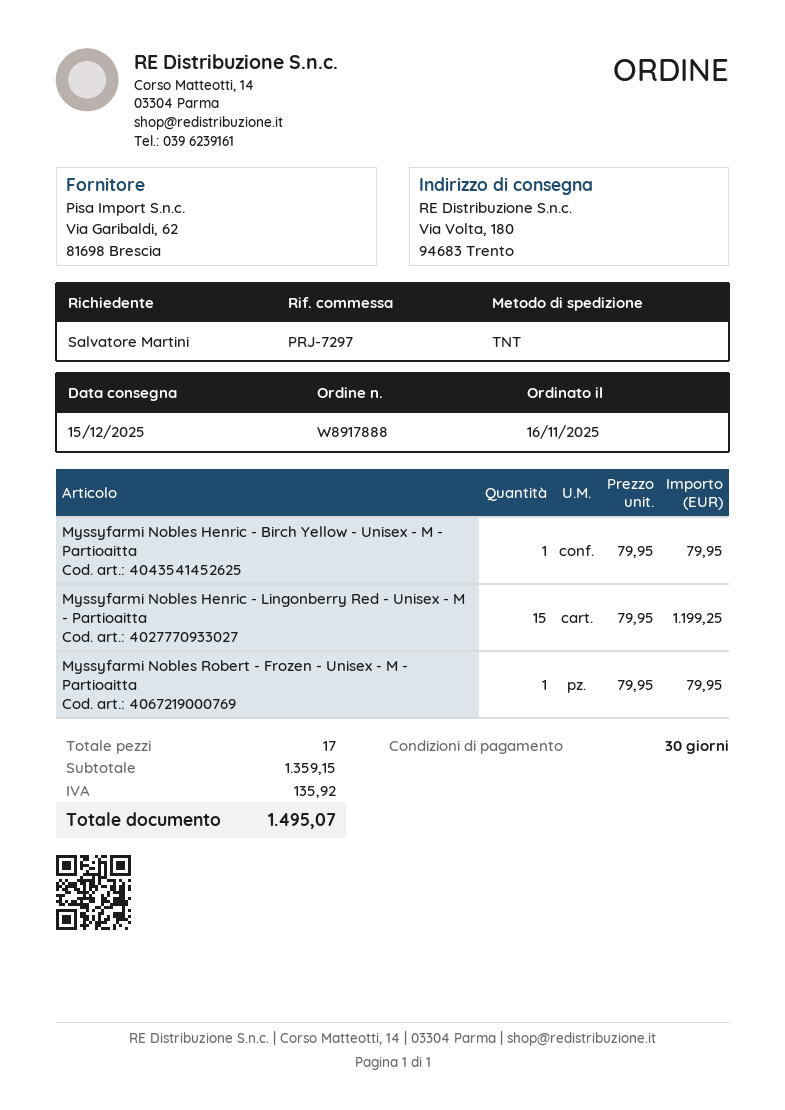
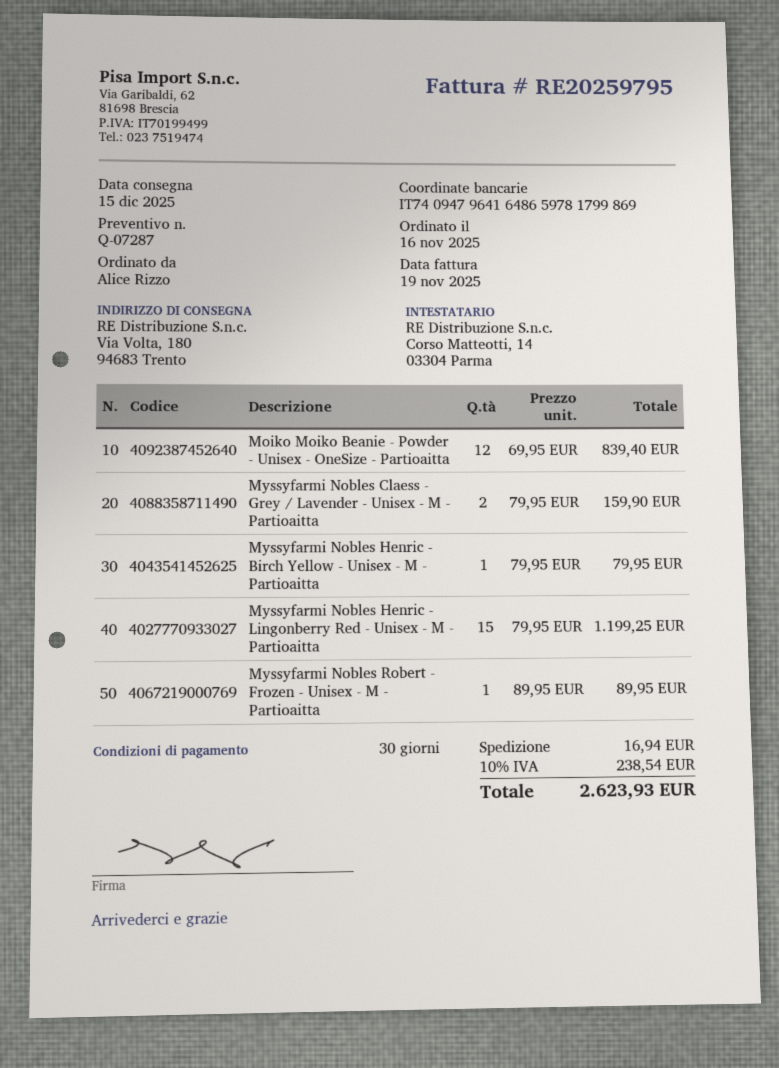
ordered by: Salvatore Martini -> Alice Rizzo
Myssyfarmi Nobles Robert - Frozen - Unisex - M - Partioaitta: 1 x 79.95 = 79.95 -> 1 x 89.95 = 89.95
Moiko Moiko Beanie - Powder - Unisex - OneSize - Partioaitta: none -> 12 x 69.95 = 839.40
Myssyfarmi Nobles Claess - Grey / Lavender - Unisex - M - Partioaitta: none -> 2 x 79.95 = 159.90
shipping: none -> 16.94
tax: 135.92 -> 238.54
total: 1495.07 -> 2623.93

